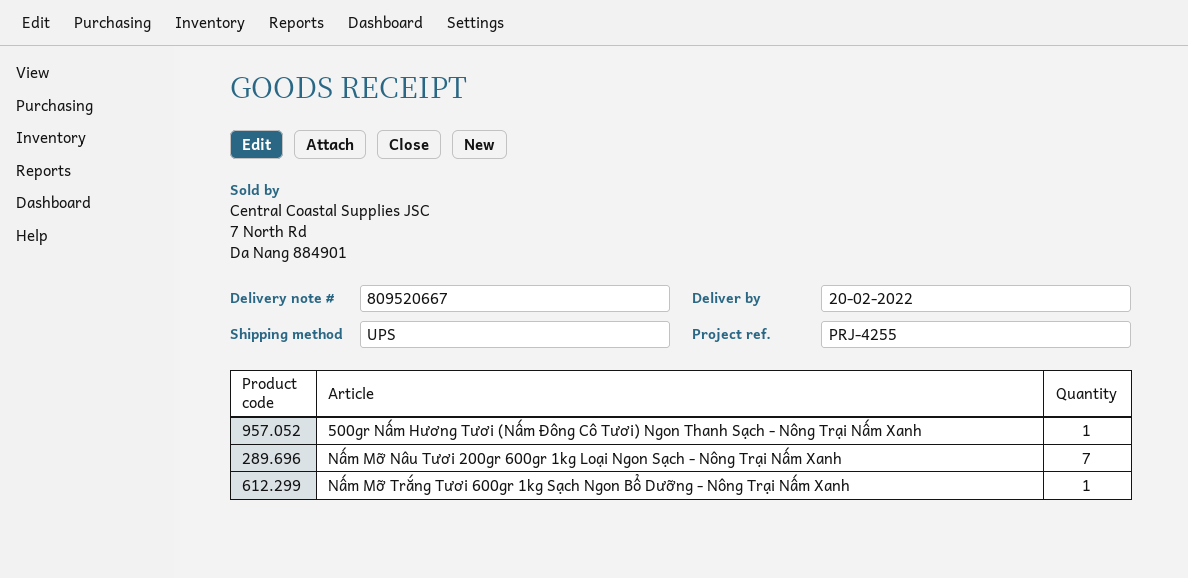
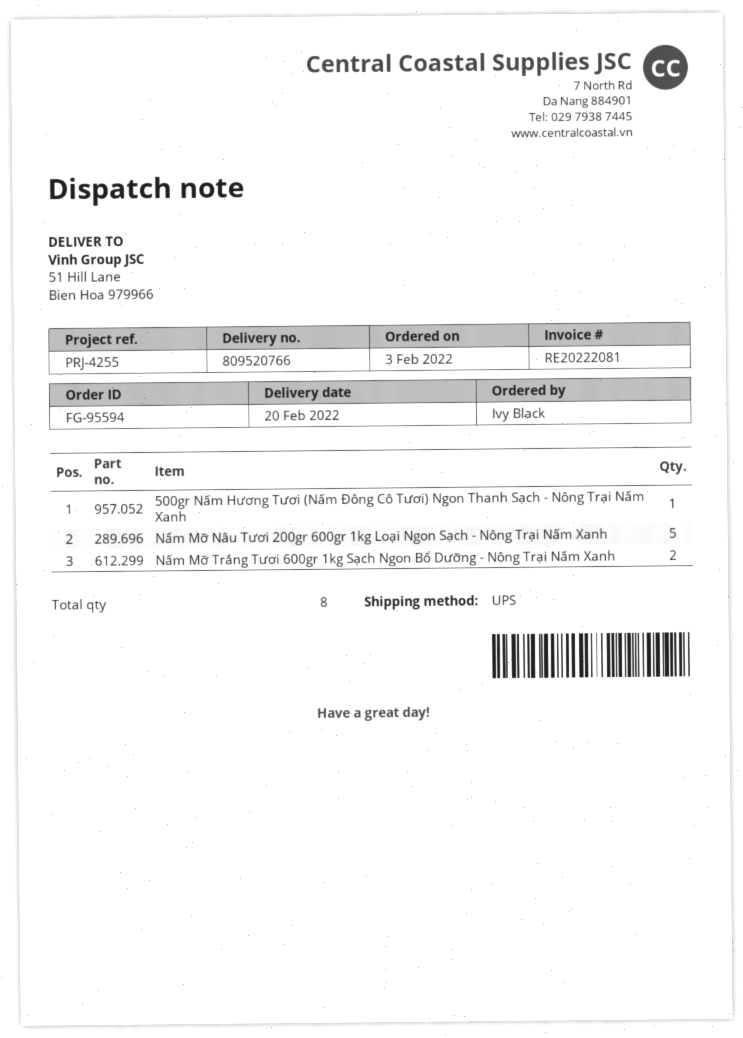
delivery note number: 809520667 -> 809520766
Nấm Mỡ Nâu Tươi 200gr 600gr 1kg Loại Ngon Sạch - Nông Trại Nấm Xanh: 7 -> 5
Nấm Mỡ Trắng Tươi 600gr 1kg Sạch Ngon Bổ Dưỡng - Nông Trại Nấm Xanh: 1 -> 2

